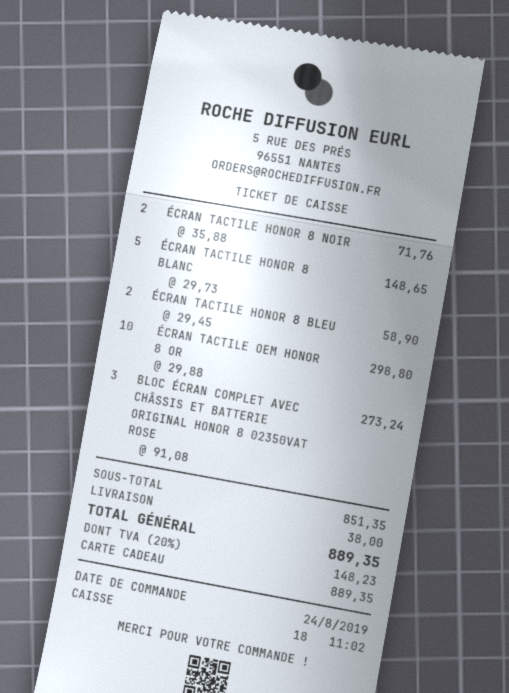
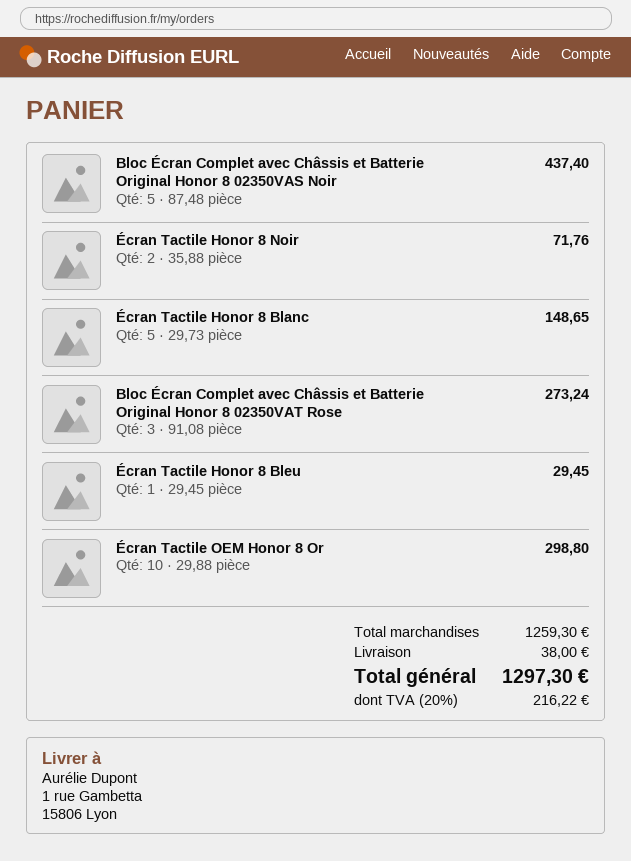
ÉCRAN TACTILE HONOR 8 BLEU: 2 x 29.45 = 58.90 -> 1 x 29.45 = 29.45
Bloc Écran Complet avec Châssis et Batterie Original Honor 8 02350VAS Noir: none -> 5 x 87.48 = 437.40
subtotal: 851.35 -> 1259.30
tax: 20% = 148.23 -> 20% = 216.22
total: 889.35 -> 1297.30

